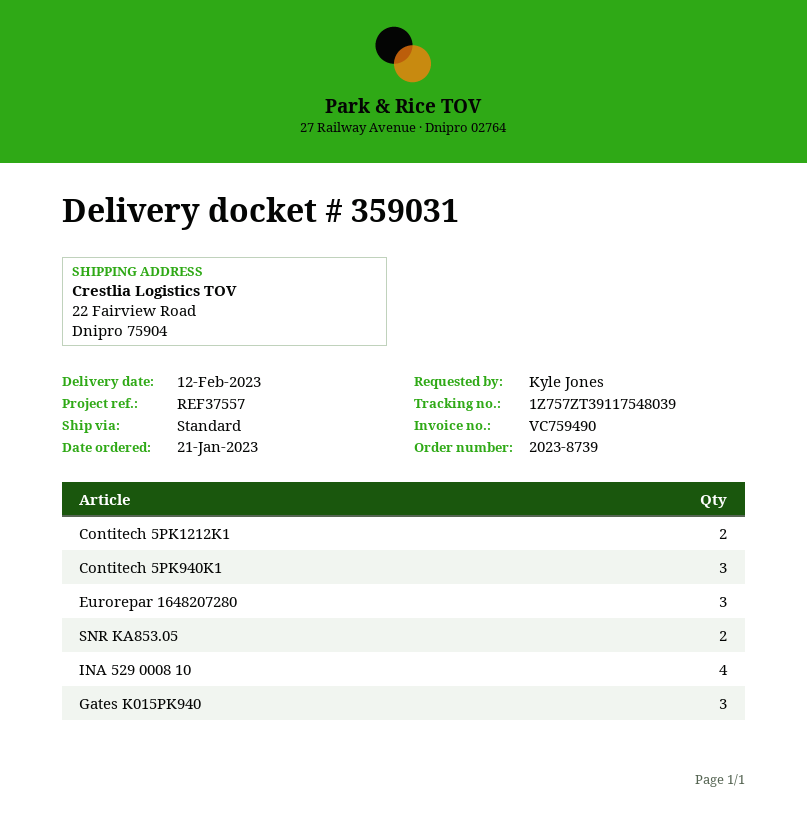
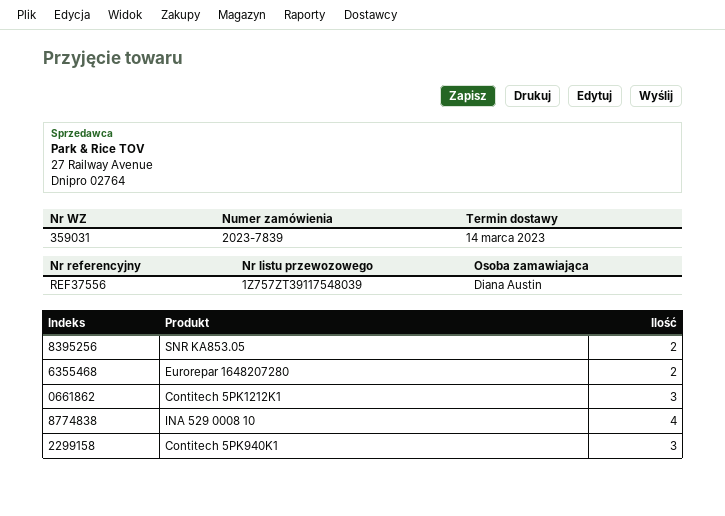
order number: 2023-8739 -> 2023-7839
delivery date: 2023-02-12 -> 2023-03-14
reference: REF37557 -> REF37556
ordered by: Kyle Jones -> Diana Austin
Contitech 5PK1212K1: 2 -> 3
Eurorepar 1648207280: 3 -> 2
Gates K015PK940: 3 -> none

